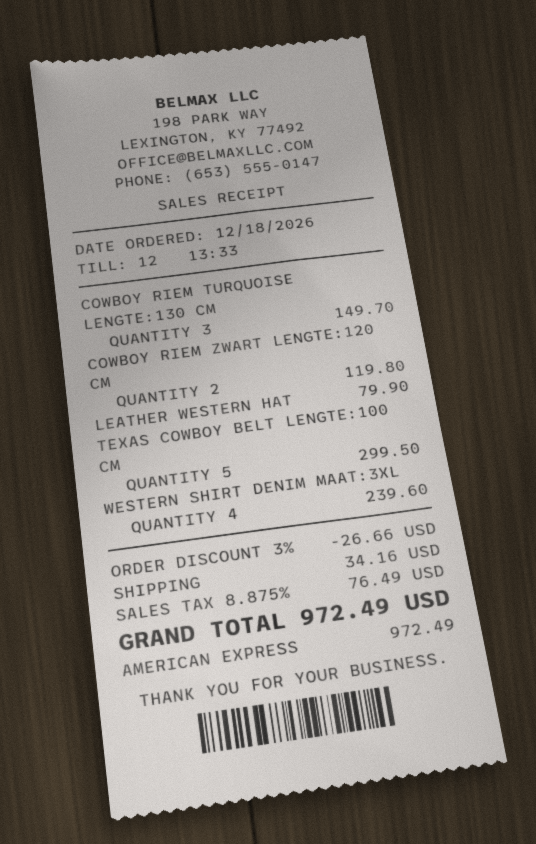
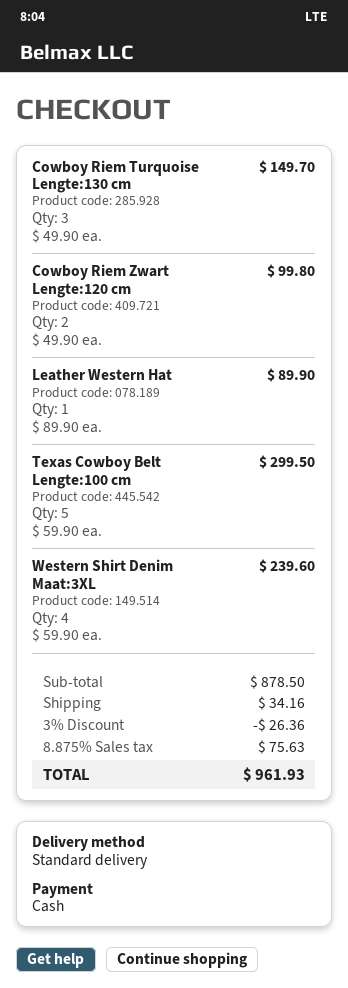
payment method: American Express -> cash
COWBOY RIEM ZWART LENGTE:120 CM: 2 for 119.80 -> 2 for 99.80
LEATHER WESTERN HAT: 1 for 79.90 -> 1 for 89.90
discount: 3% = 26.66 -> 3% = 26.36
tax: 8.875% = 76.49 -> 8.875% = 75.63
total: 972.49 -> 961.93

